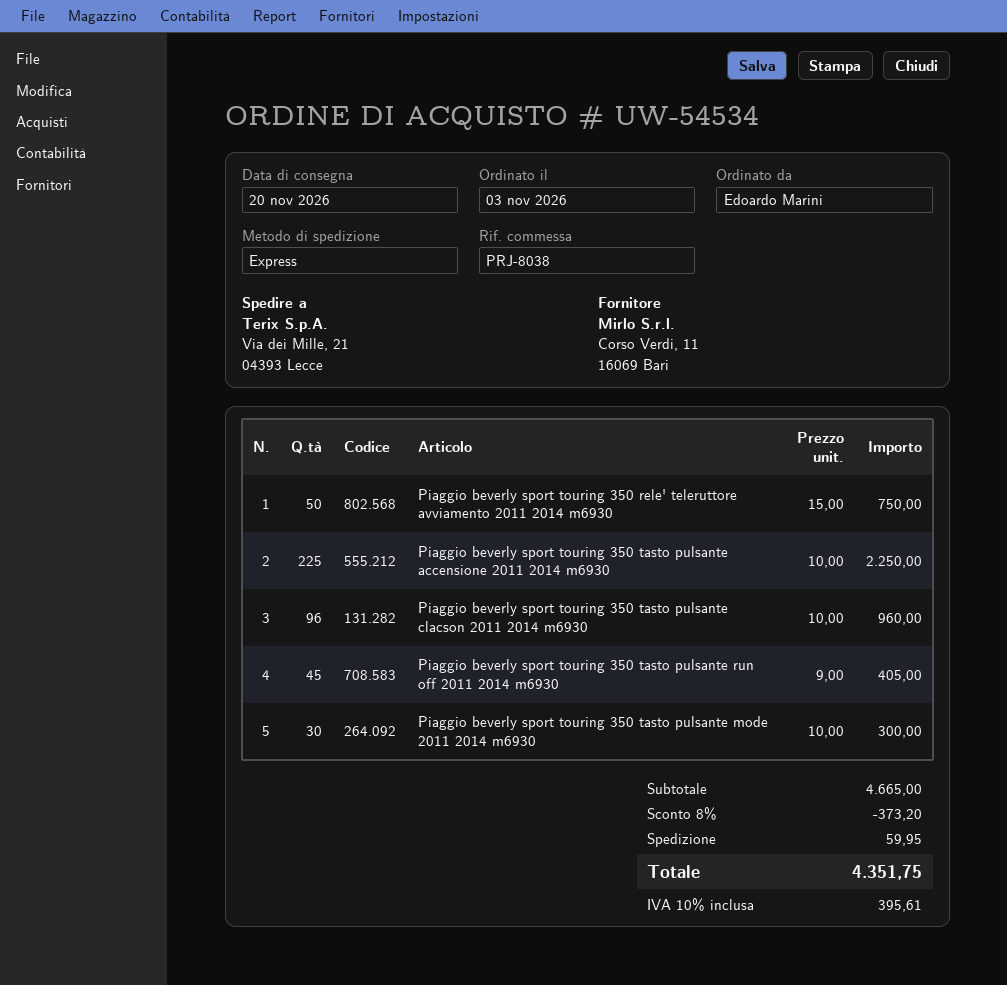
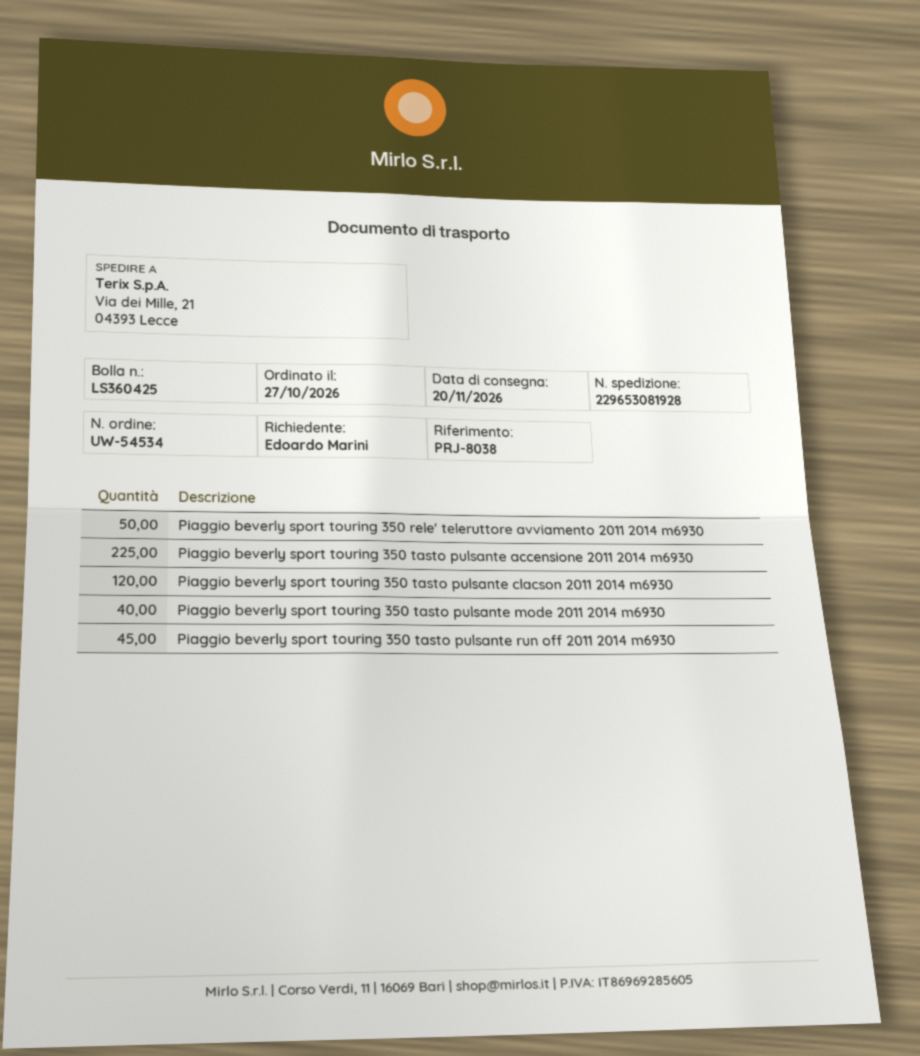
order date: 2026-11-03 -> 2026-10-27
Piaggio beverly sport touring 350 tasto pulsante clacson 2011 2014 m6930: 96 -> 120
Piaggio beverly sport touring 350 tasto pulsante mode 2011 2014 m6930: 30 -> 40

